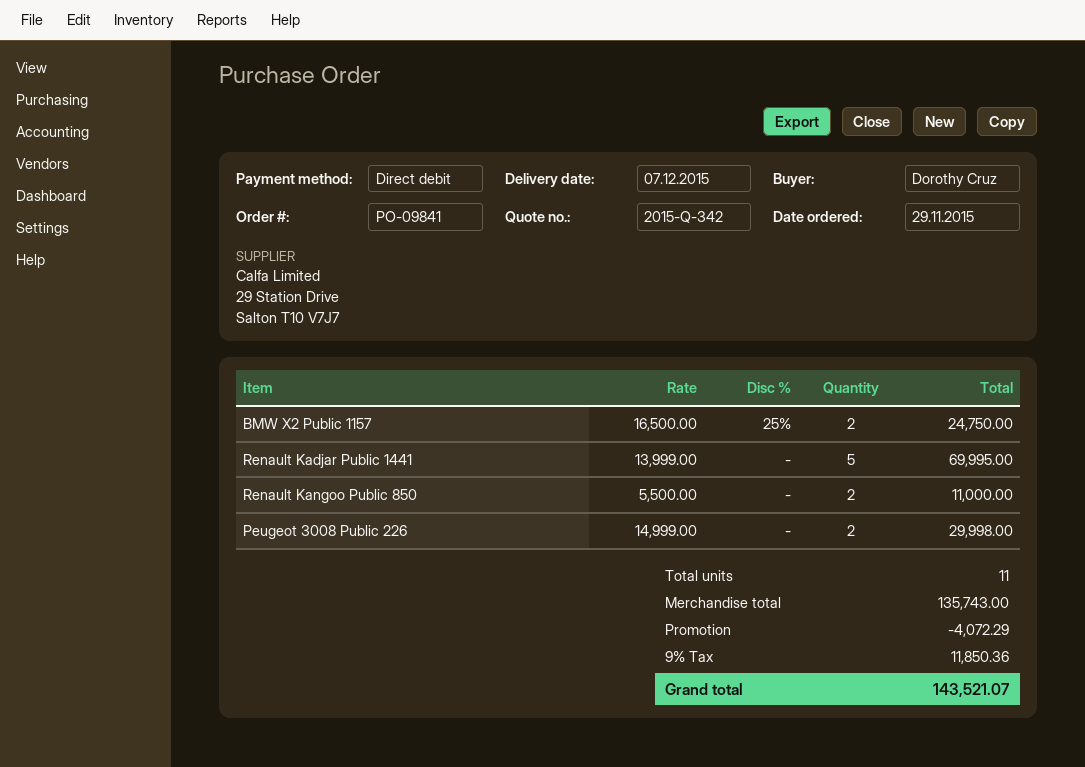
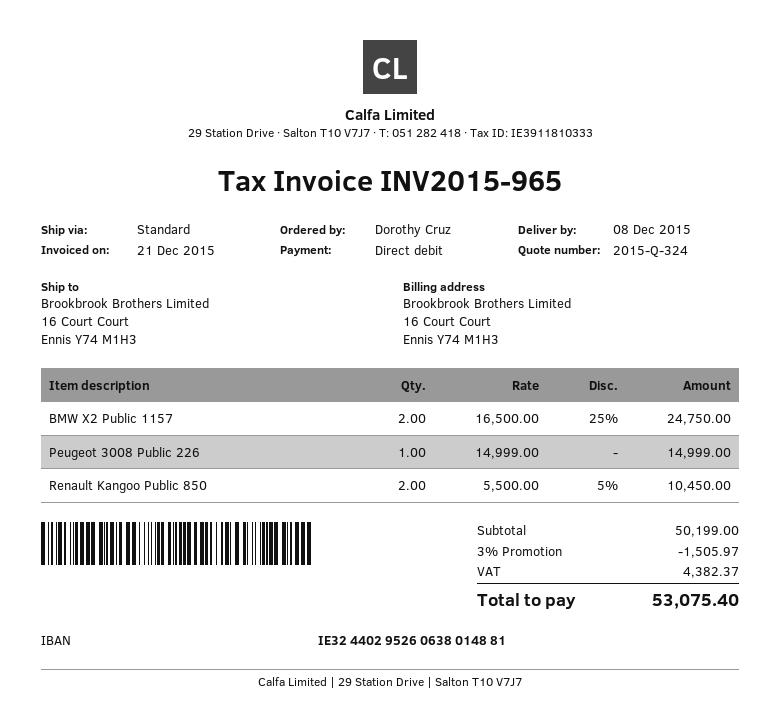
quote number: 2015-Q-342 -> 2015-Q-324
delivery date: 2015-12-07 -> 2015-12-08
Renault Kadjar Public 1441: 5 x 13999.00 = 69995.00 -> none
Renault Kangoo Public 850: 2 x 5500.00 = 11000.00 -> 2 x 5500.00 - 5% = 10450.00
Peugeot 3008 Public 226: 2 x 14999.00 = 29998.00 -> 1 x 14999.00 = 14999.00
subtotal: 135743.00 -> 50199.00
discount: 4072.29 -> 1505.97
tax: 11850.36 -> 4382.37
total: 143521.07 -> 53075.40

